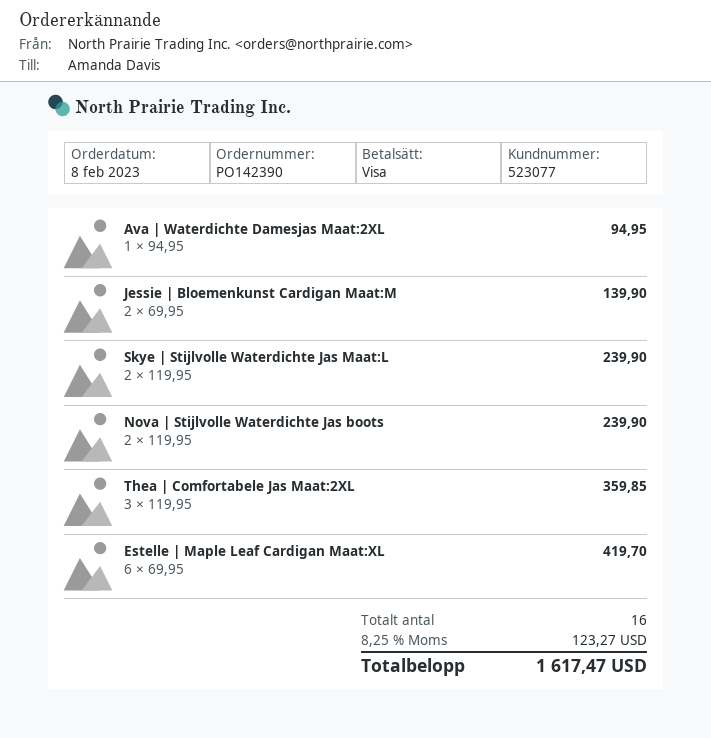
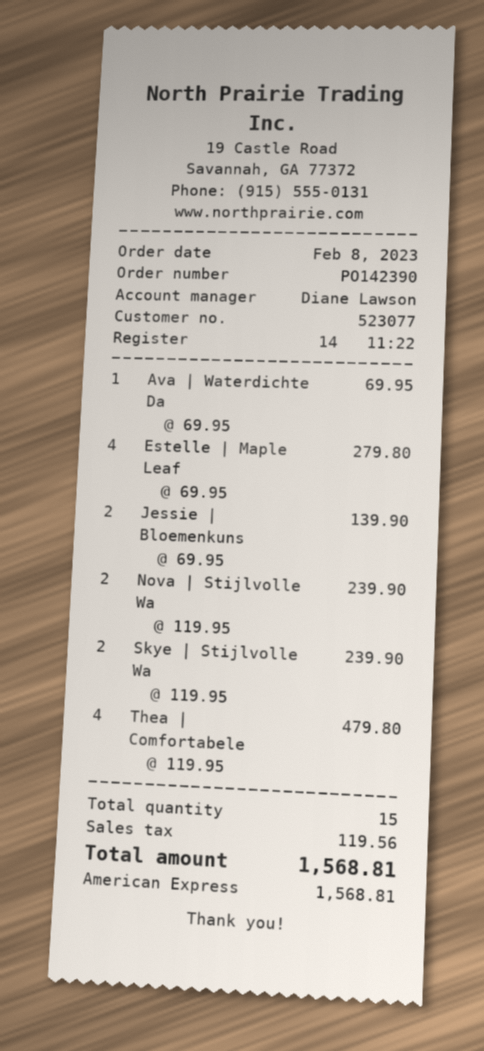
payment method: Visa -> American Express
Ava | Waterdichte Damesjas Maat:2XL: 1 x 94.95 = 94.95 -> 1 x 69.95 = 69.95
Thea | Comfortabele Jas Maat:2XL: 3 x 119.95 = 359.85 -> 4 x 119.95 = 479.80
Estelle | Maple Leaf Cardigan Maat:XL: 6 x 69.95 = 419.70 -> 4 x 69.95 = 279.80
total quantity: 16 -> 15
tax: 123.27 -> 119.56
total: 1617.47 -> 1568.81

